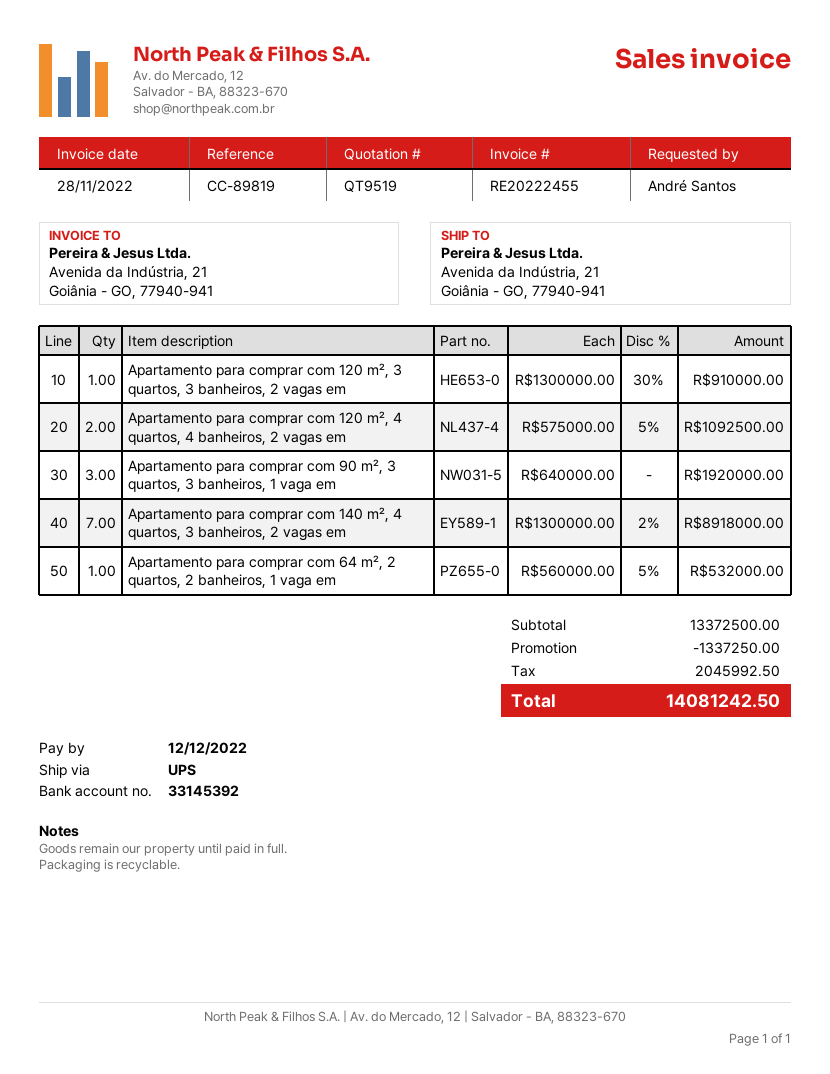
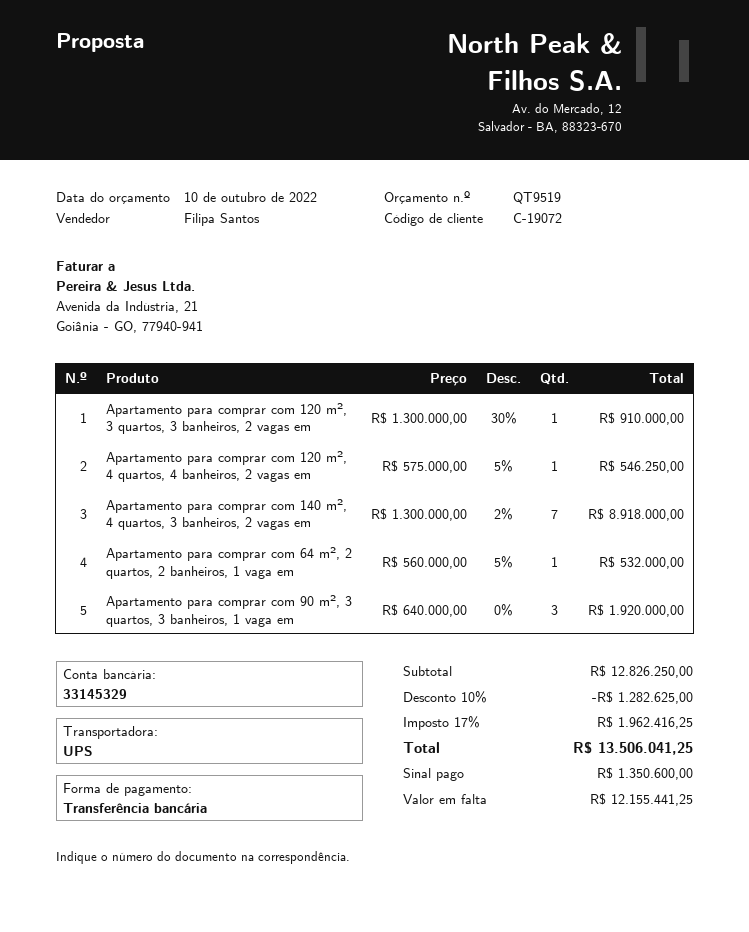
bank account: 33145392 -> 33145329
Apartamento para comprar com 120 m², 4 quartos, 4 banheiros, 2 vagas em: 2 x 575000.00 - 5% = 1092500.00 -> 1 x 575000.00 - 5% = 546250.00
subtotal: 13372500.00 -> 12826250.00
discount: 1337250.00 -> 1282625.00
tax: 2045992.50 -> 1962416.25
total: 14081242.50 -> 13506041.25

